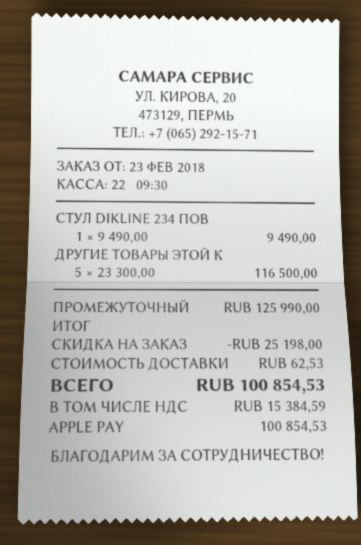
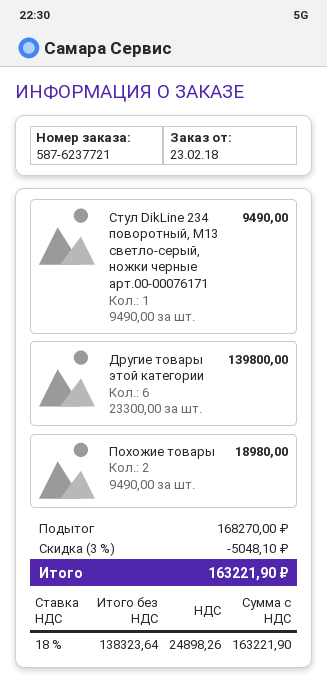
ДРУГИЕ ТОВАРЫ ЭТОЙ К: 5 x 23300.00 = 116500.00 -> 6 x 23300.00 = 139800.00
Похожие товары: none -> 2 x 9490.00 = 18980.00
subtotal: 125990.00 -> 168270.00
discount: 25198.00 -> 5048.10
shipping: 62.53 -> none
tax: 15384.59 -> 24898.26
total: 100854.53 -> 163221.90

